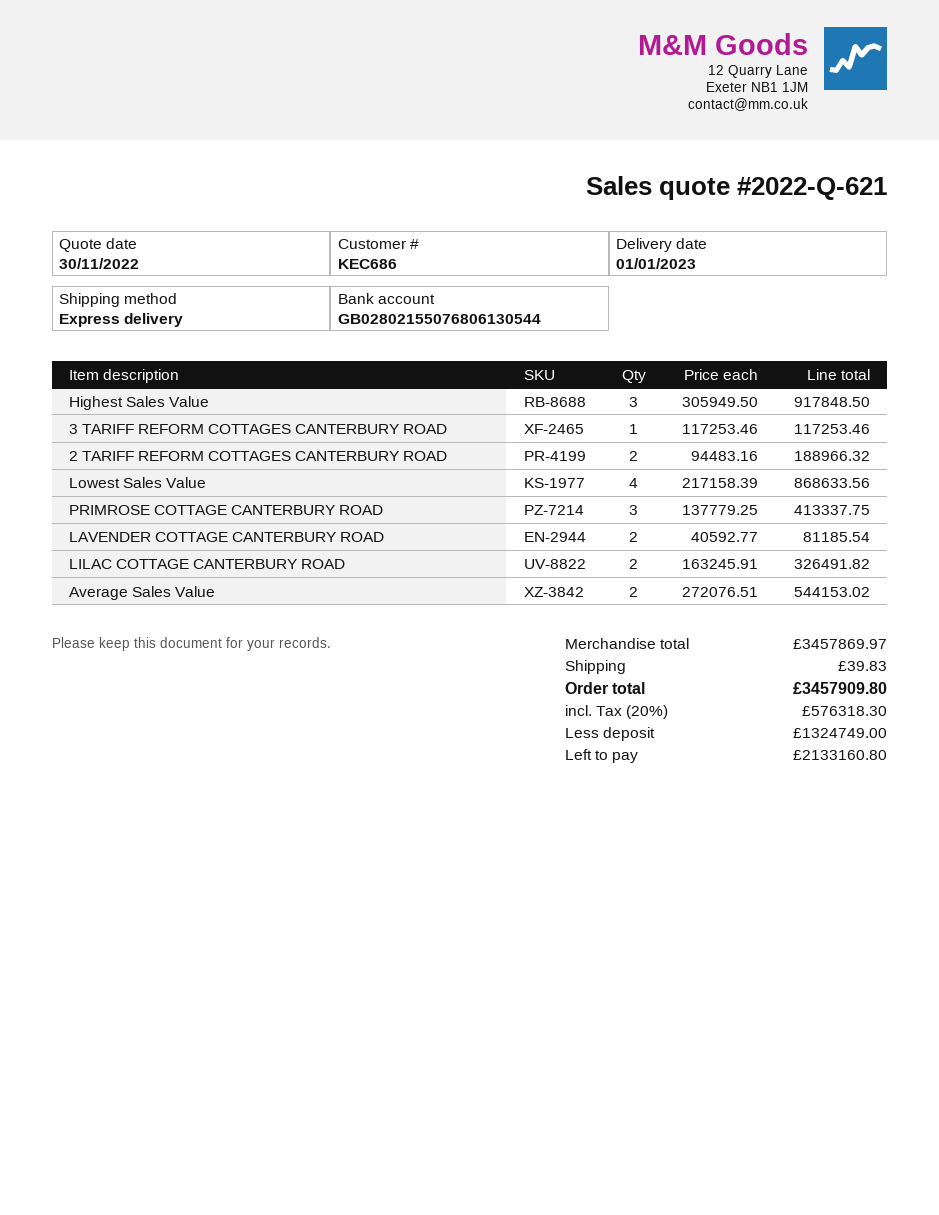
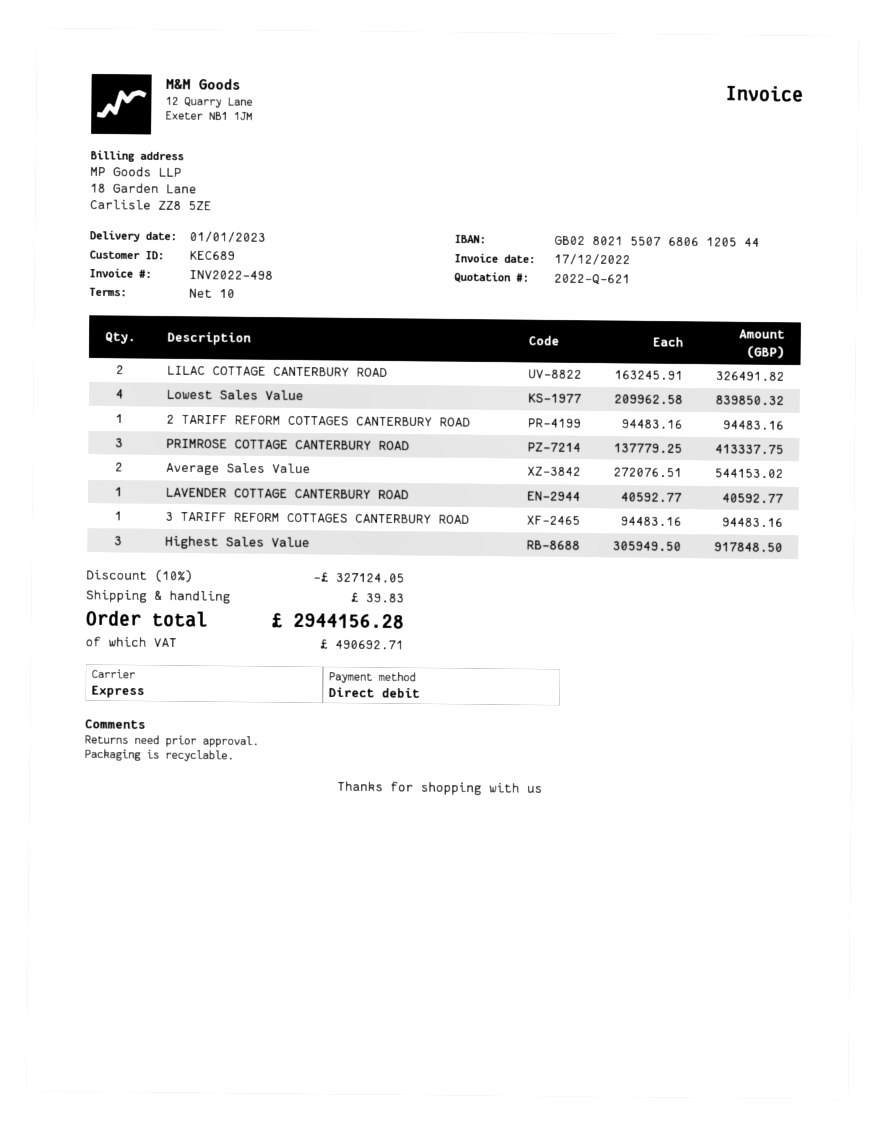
customer number: KEC686 -> KEC689
bank account: GB02802155076806130544 -> GB02802155076806120544
3 TARIFF REFORM COTTAGES CANTERBURY ROAD: 1 x 117253.46 = 117253.46 -> 1 x 94483.16 = 94483.16
2 TARIFF REFORM COTTAGES CANTERBURY ROAD: 2 x 94483.16 = 188966.32 -> 1 x 94483.16 = 94483.16
Lowest Sales Value: 4 x 217158.39 = 868633.56 -> 4 x 209962.58 = 839850.32
LAVENDER COTTAGE CANTERBURY ROAD: 2 x 40592.77 = 81185.54 -> 1 x 40592.77 = 40592.77
discount: none -> 10% = 327124.05
tax: 576318.30 -> 490692.71
total: 3457909.80 -> 2944156.28

